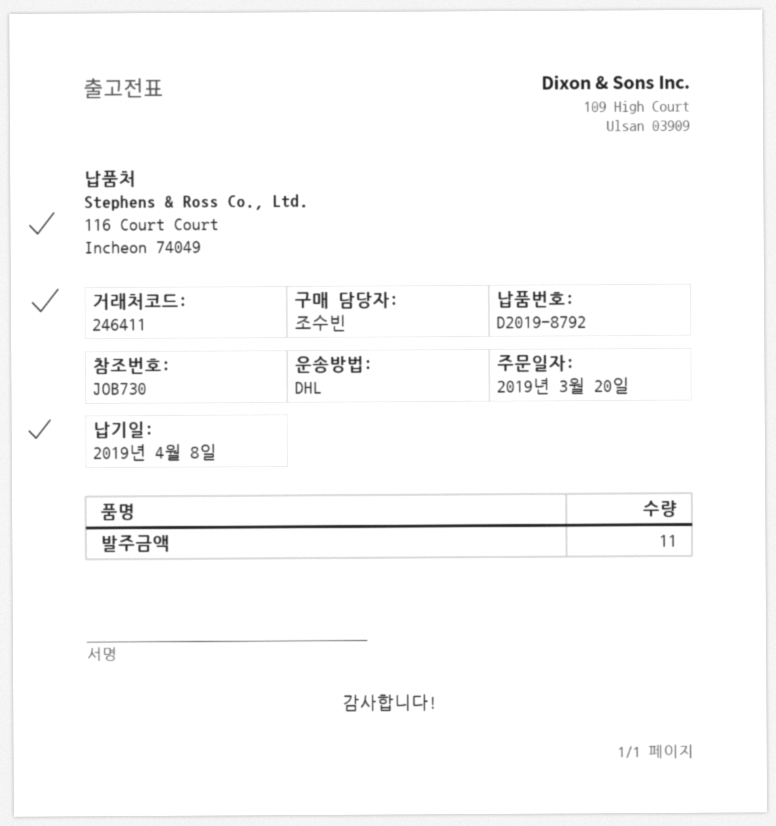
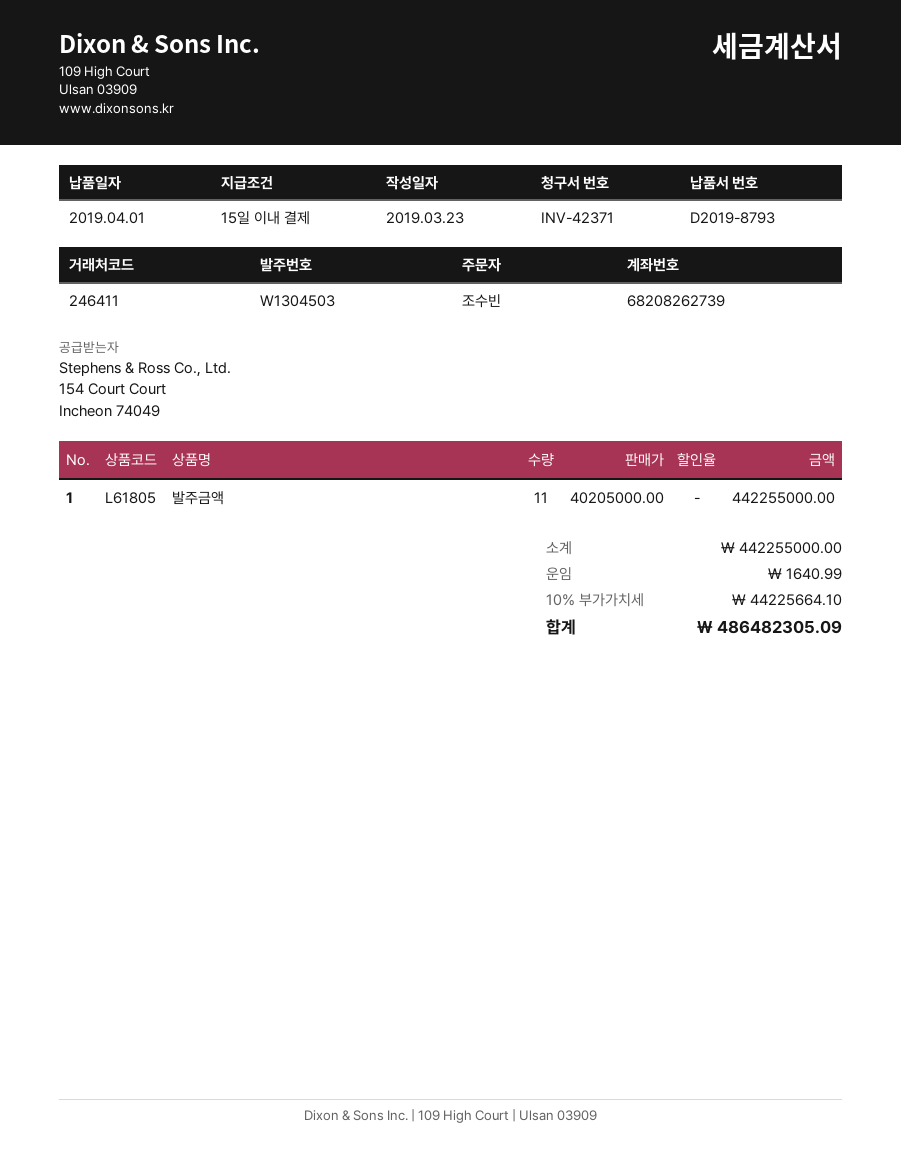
delivery note number: D2019-8792 -> D2019-8793
delivery date: 2019-04-08 -> 2019-04-01

